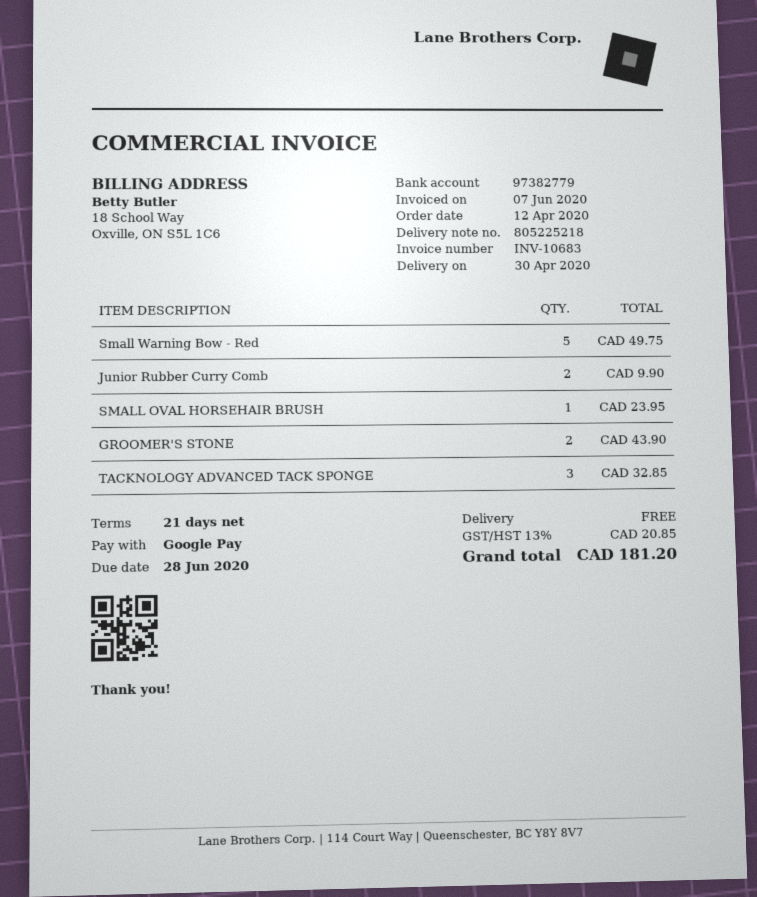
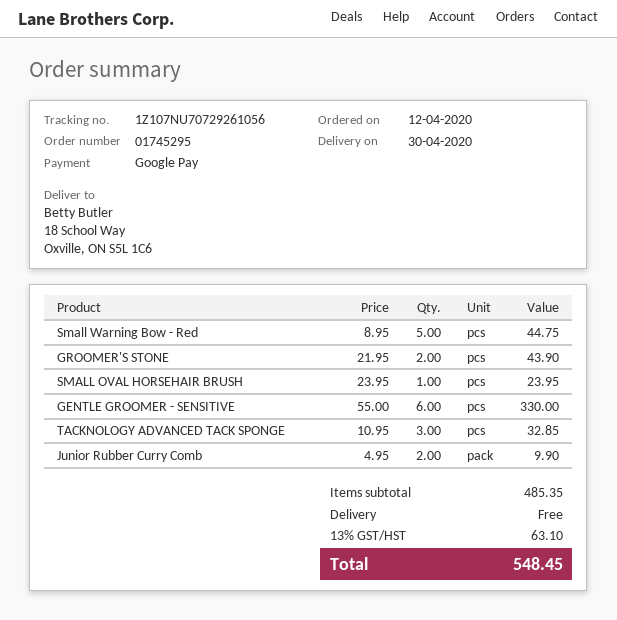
Small Warning Bow - Red: 5 for 49.75 -> 5 for 44.75
GENTLE GROOMER - SENSITIVE: none -> 6 for 330.00
tax: 13% = 20.85 -> 13% = 63.10
total: 181.20 -> 548.45

